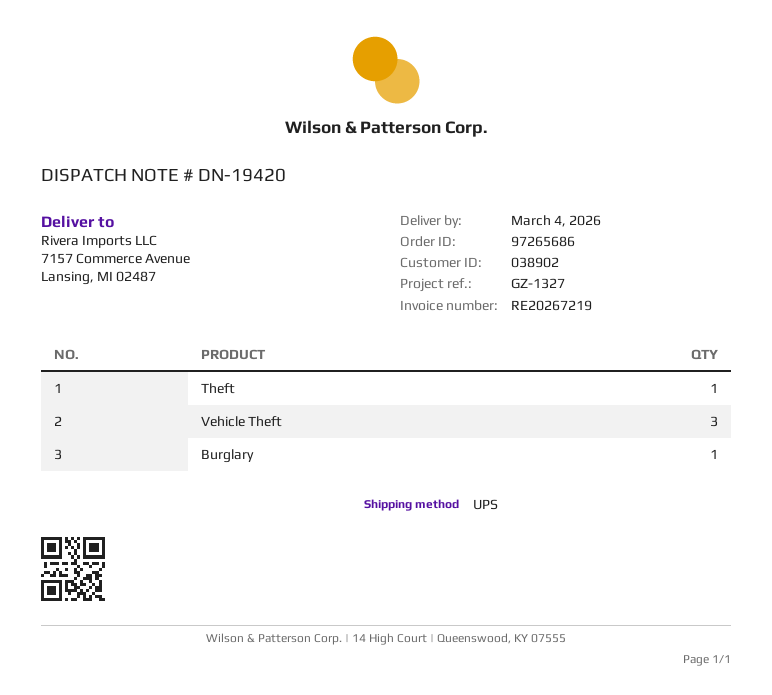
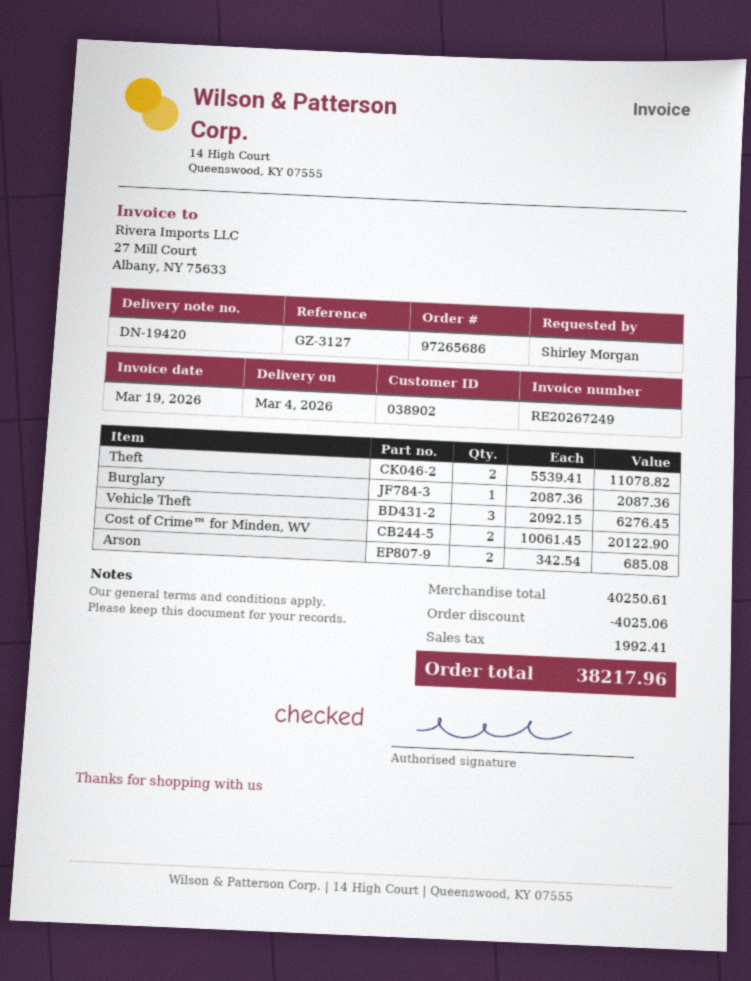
invoice number: RE20267219 -> RE20267249
reference: GZ-1327 -> GZ-3127
Theft: 1 -> 2
Cost of Crime™ for Minden, WV: none -> 2
Arson: none -> 2

